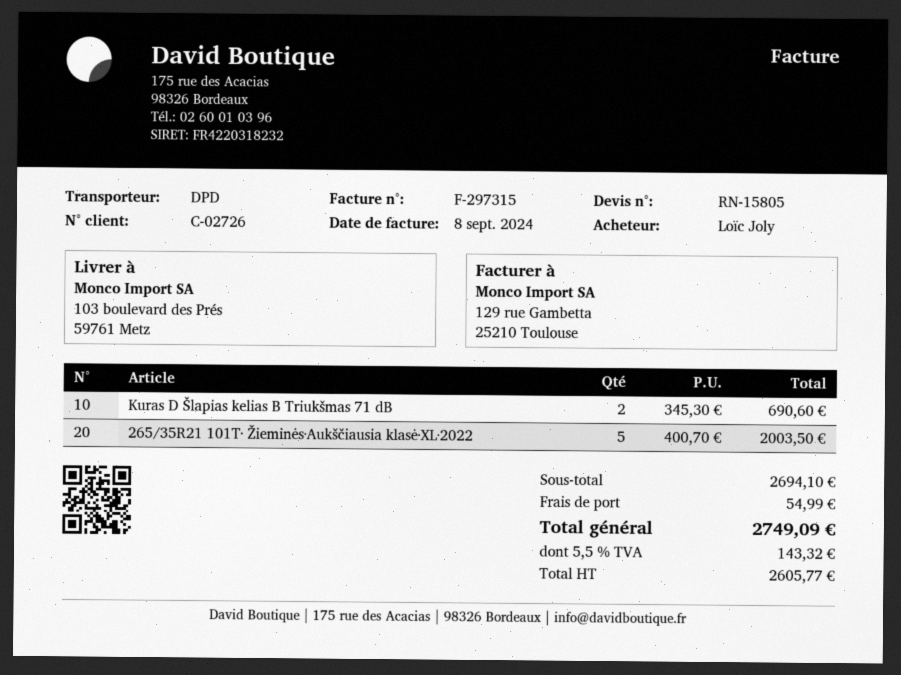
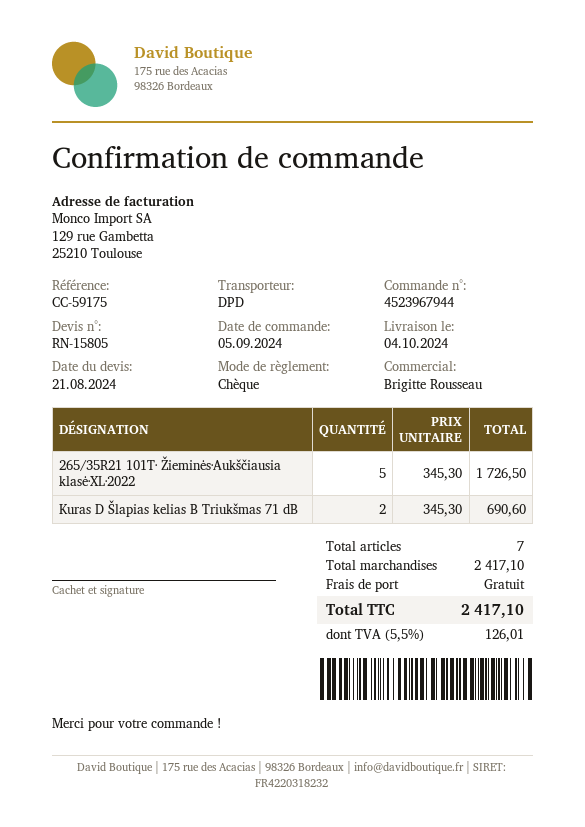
265/35R21 101T· Žieminės·Aukščiausia klasė·XL·2022: 5 x 400.70 = 2003.50 -> 5 x 345.30 = 1726.50
subtotal: 2694.10 -> 2417.10
shipping: 54.99 -> 0.00
tax: 5.5% = 143.32 -> 5.5% = 126.01
total: 2749.09 -> 2417.10

